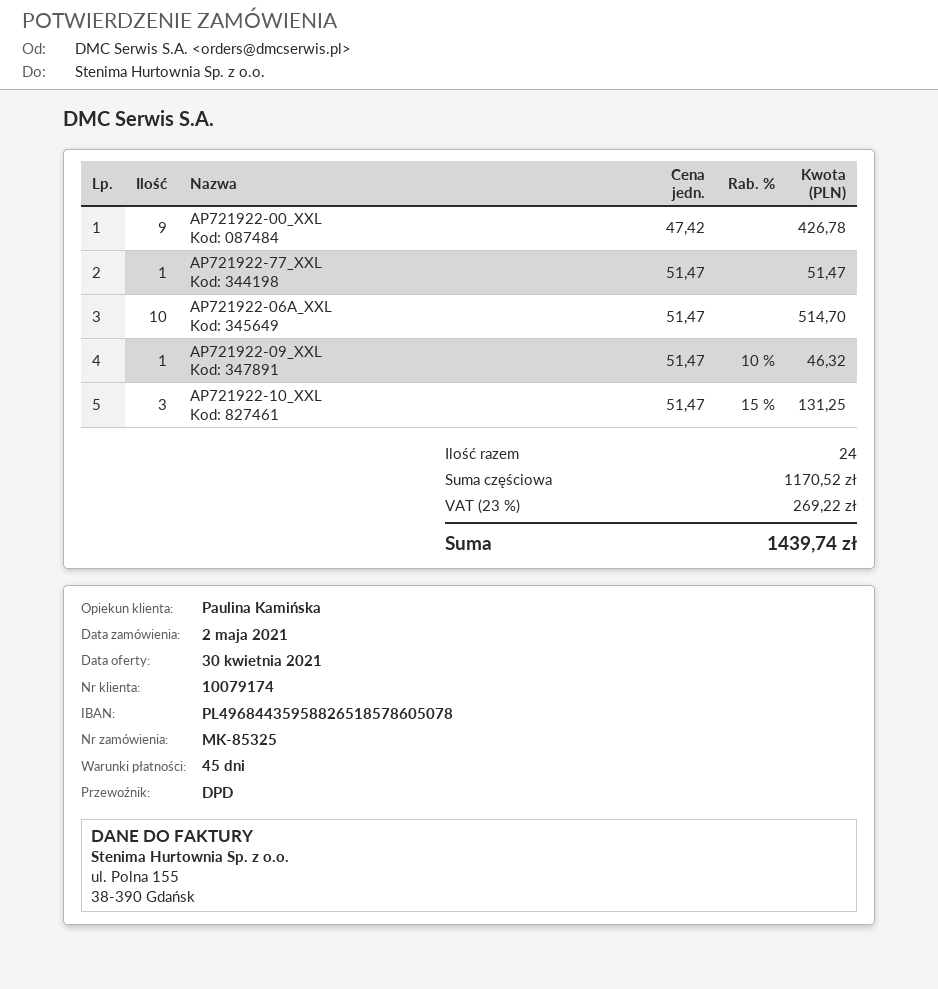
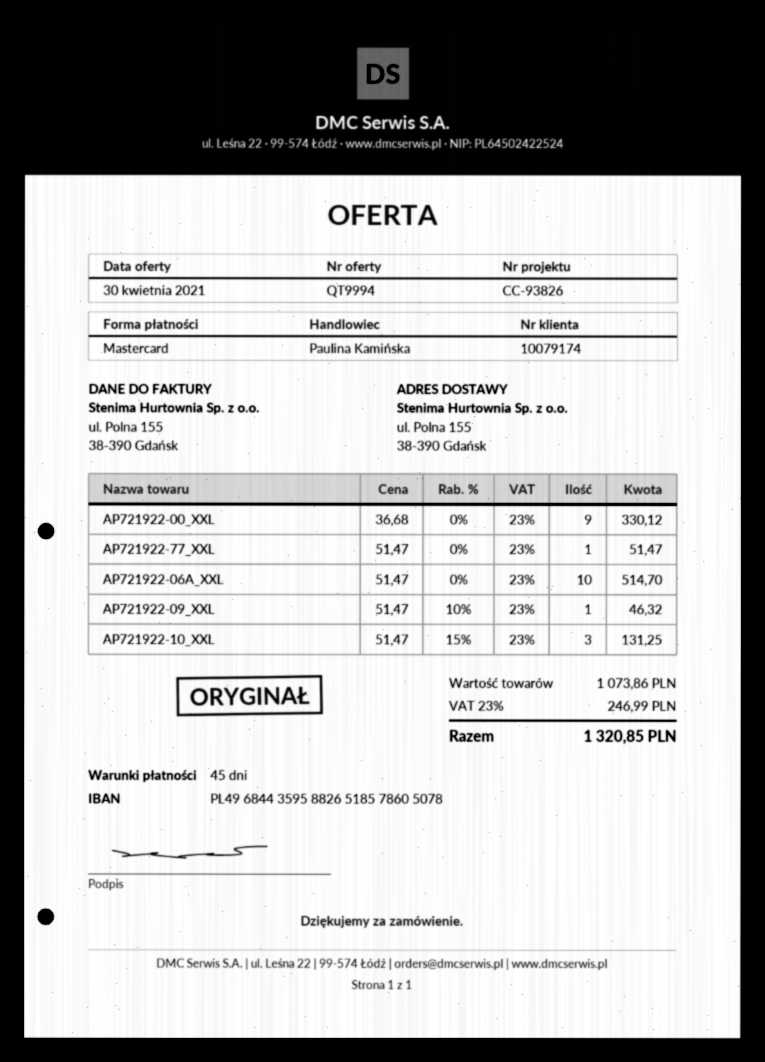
AP721922-00_XXL: 9 x 47.42 = 426.78 -> 9 x 36.68 = 330.12
subtotal: 1170.52 -> 1073.86
tax: 23% = 269.22 -> 23% = 246.99
total: 1439.74 -> 1320.85

